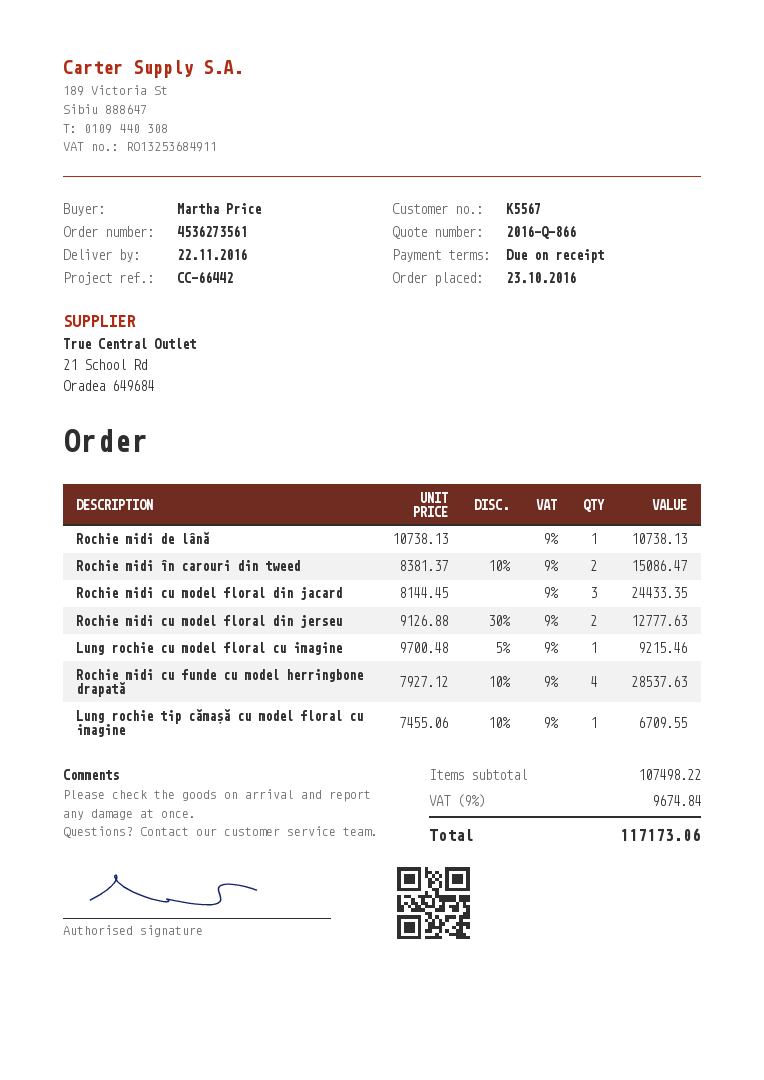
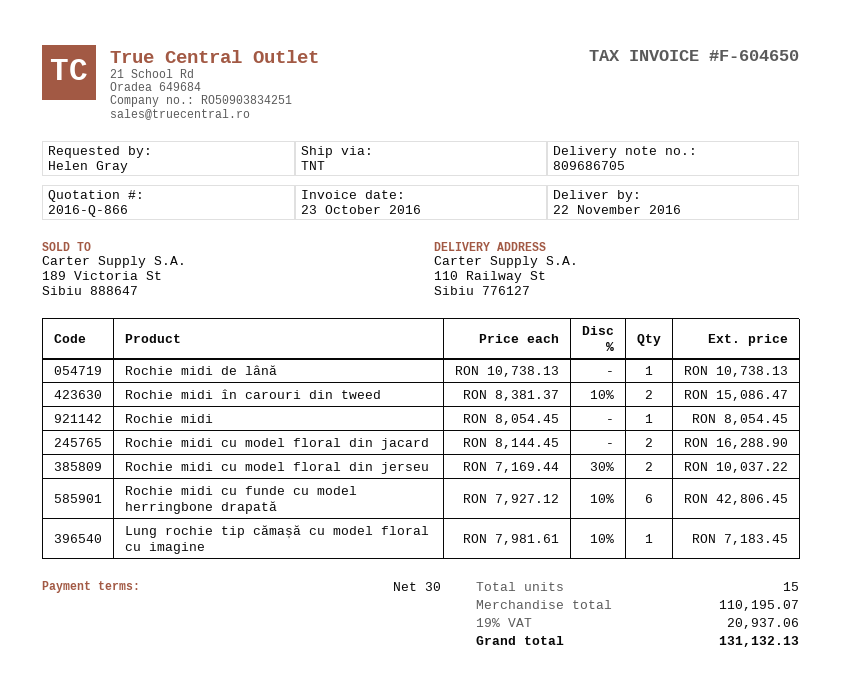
payment terms: on receipt -> 30 days
ordered by: Martha Price -> Helen Gray
Rochie midi cu model floral din jacard: 3 x 8144.45 = 24433.35 -> 2 x 8144.45 = 16288.90
Rochie midi cu model floral din jerseu: 2 x 9126.88 - 30% = 12777.63 -> 2 x 7169.44 - 30% = 10037.22
Lung rochie cu model floral cu imagine: 1 x 9700.48 - 5% = 9215.46 -> none
Rochie midi cu funde cu model herringbone drapată: 4 x 7927.12 - 10% = 28537.63 -> 6 x 7927.12 - 10% = 42806.45
Lung rochie tip cămașă cu model floral cu imagine: 1 x 7455.06 - 10% = 6709.55 -> 1 x 7981.61 - 10% = 7183.45
Rochie midi: none -> 1 x 8054.45 = 8054.45
subtotal: 107498.22 -> 110195.07
tax: 9% = 9674.84 -> 19% = 20937.06
total: 117173.06 -> 131132.13

